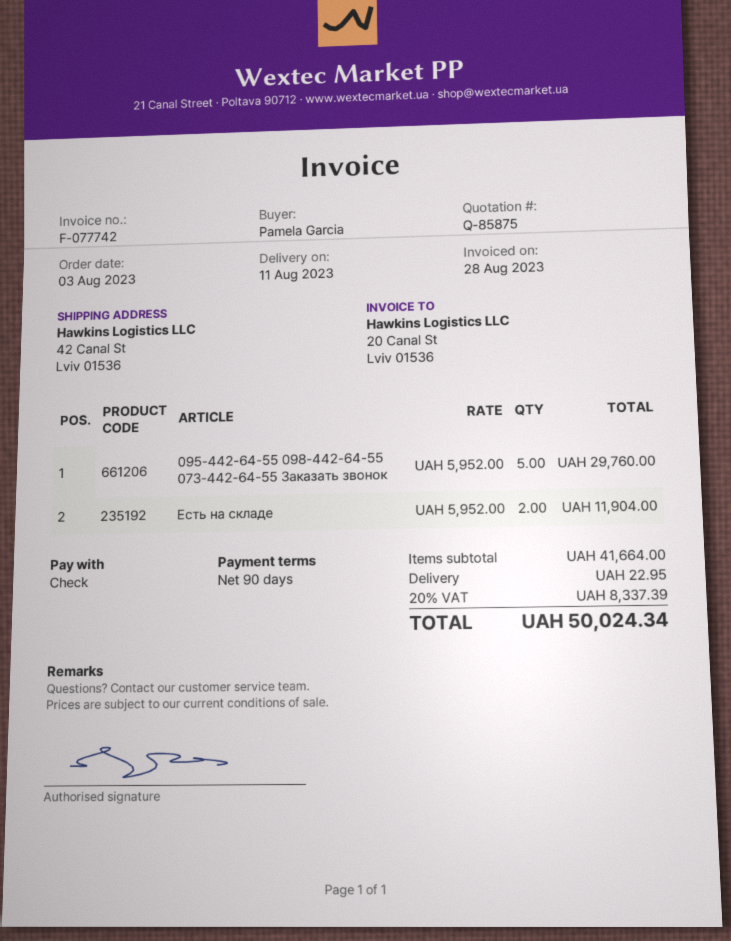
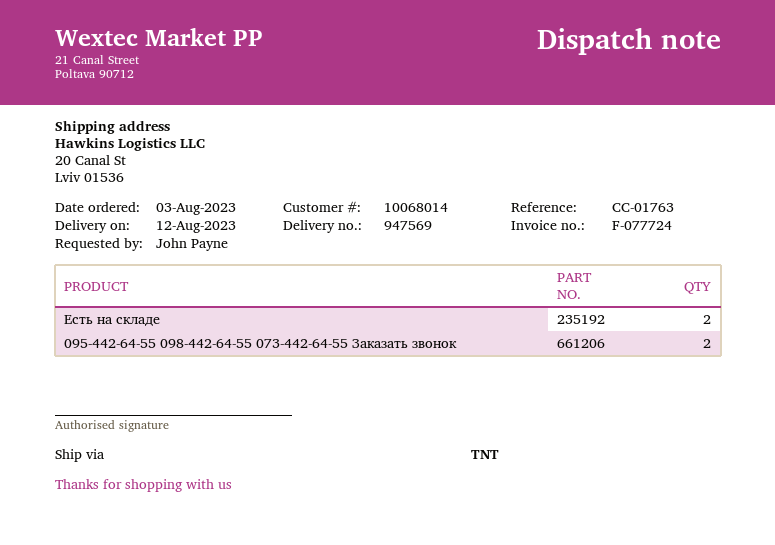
delivery date: 2023-08-11 -> 2023-08-12
invoice number: F-077742 -> F-077724
ordered by: Pamela Garcia -> John Payne
ship to: 42 Canal St, Lviv 01536 -> 20 Canal St, Lviv 01536
095-442-64-55 098-442-64-55 073-442-64-55 Заказать звонок: 5 -> 2

